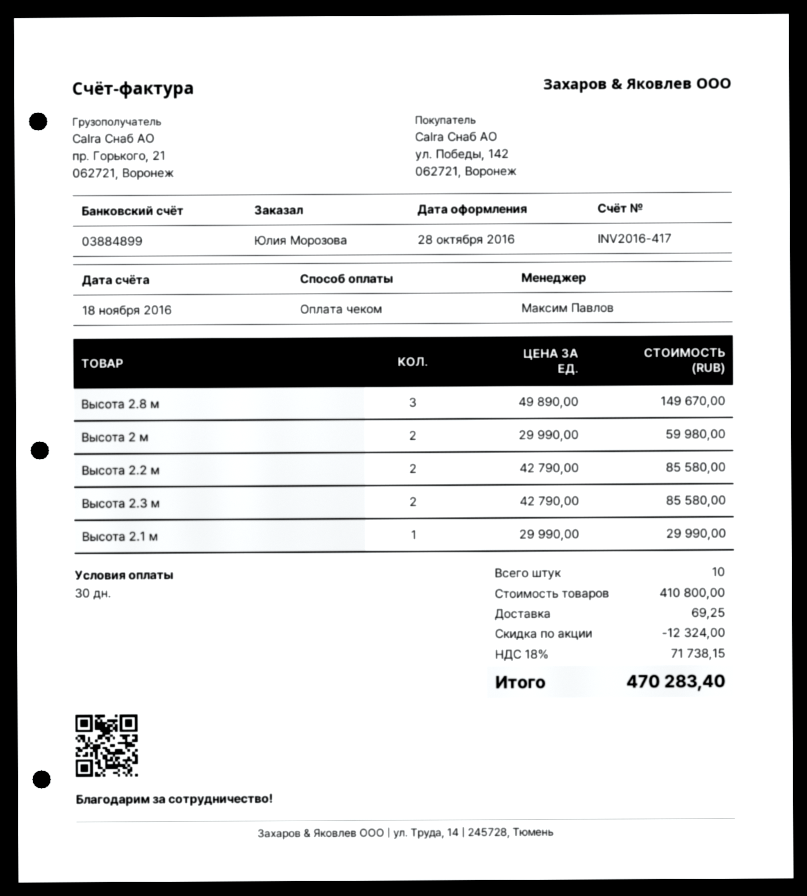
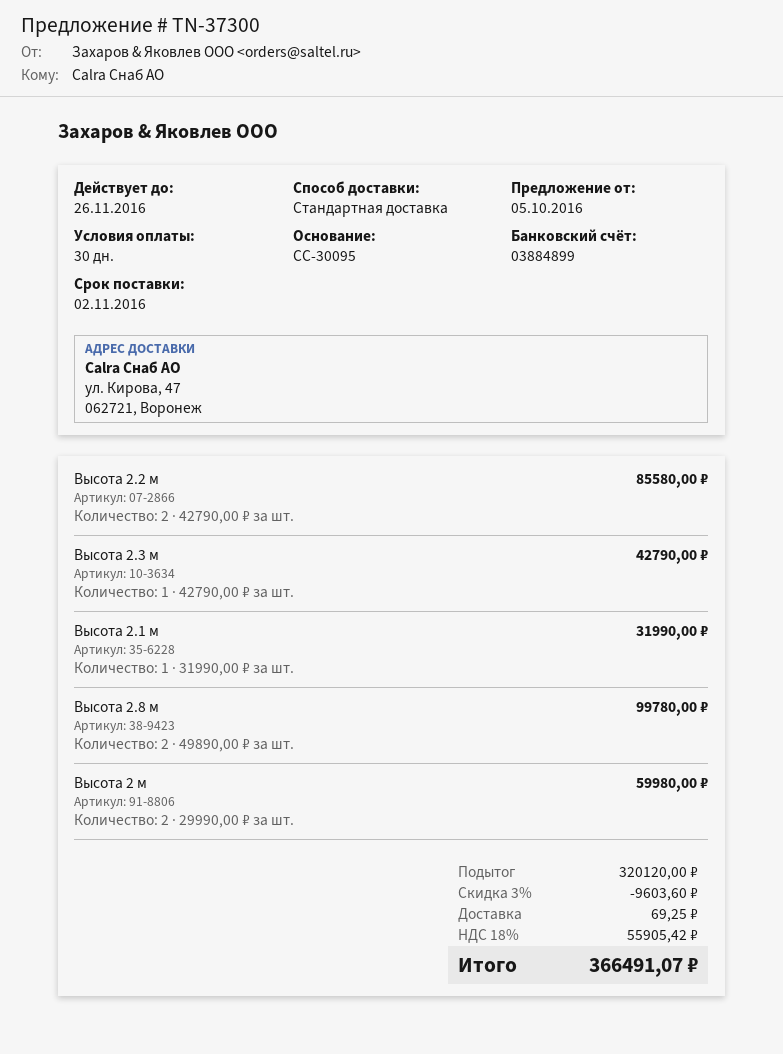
ship to: пр. Горького, 21, 062721, Воронеж -> ул. Кирова, 47, 062721, Воронеж
Высота 2.8 м: 3 x 49890.00 = 149670.00 -> 2 x 49890.00 = 99780.00
Высота 2.3 м: 2 x 42790.00 = 85580.00 -> 1 x 42790.00 = 42790.00
Высота 2.1 м: 1 x 29990.00 = 29990.00 -> 1 x 31990.00 = 31990.00
subtotal: 410800.00 -> 320120.00
discount: 12324.00 -> 9603.60
tax: 18% = 71738.15 -> 18% = 55905.42
total: 470283.40 -> 366491.07

